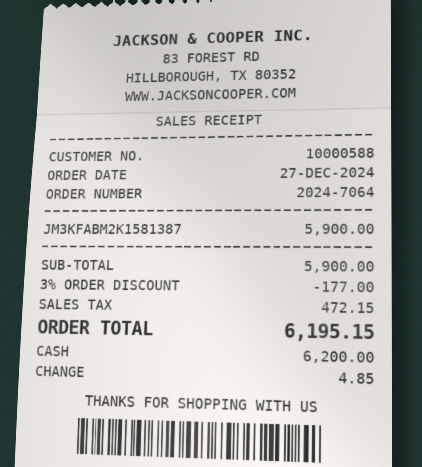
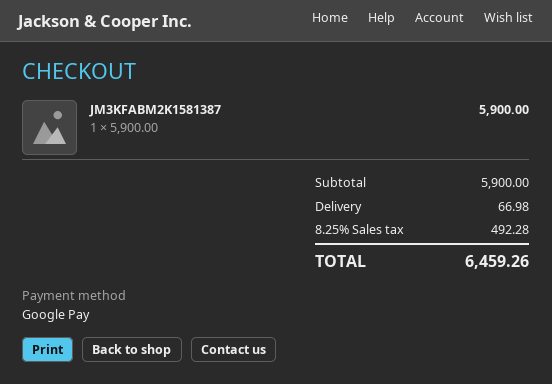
payment method: cash -> Google Pay
discount: 3% = 177.00 -> none
shipping: none -> 66.98
tax: 472.15 -> 492.28
total: 6195.15 -> 6459.26

